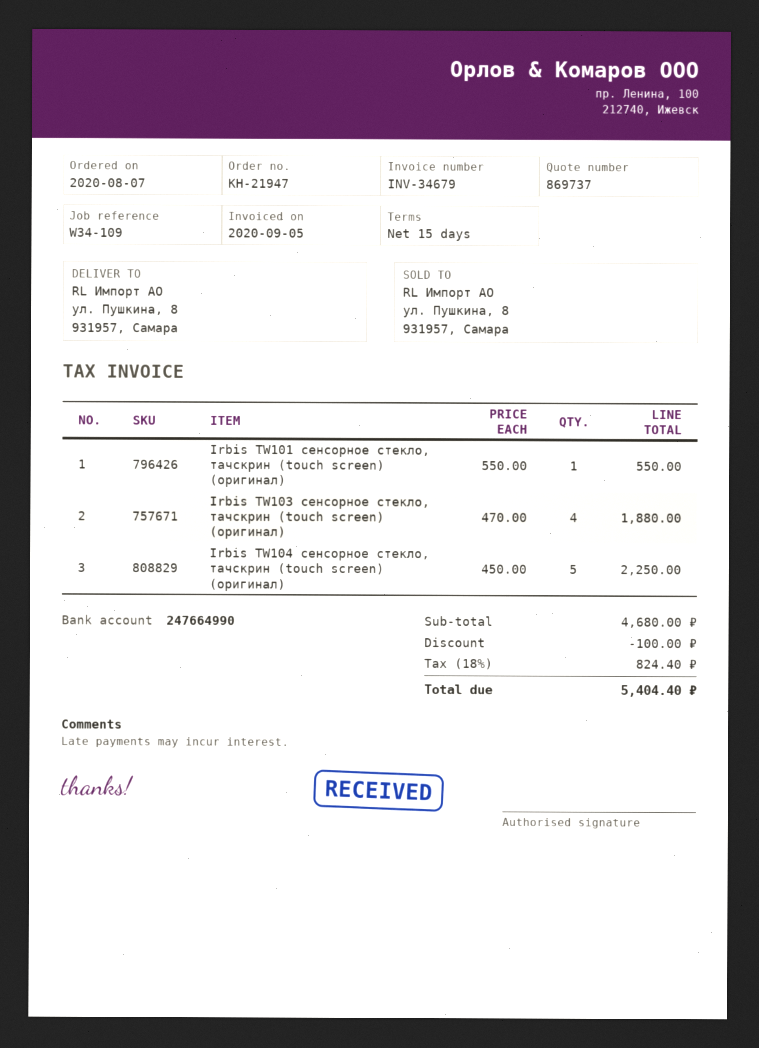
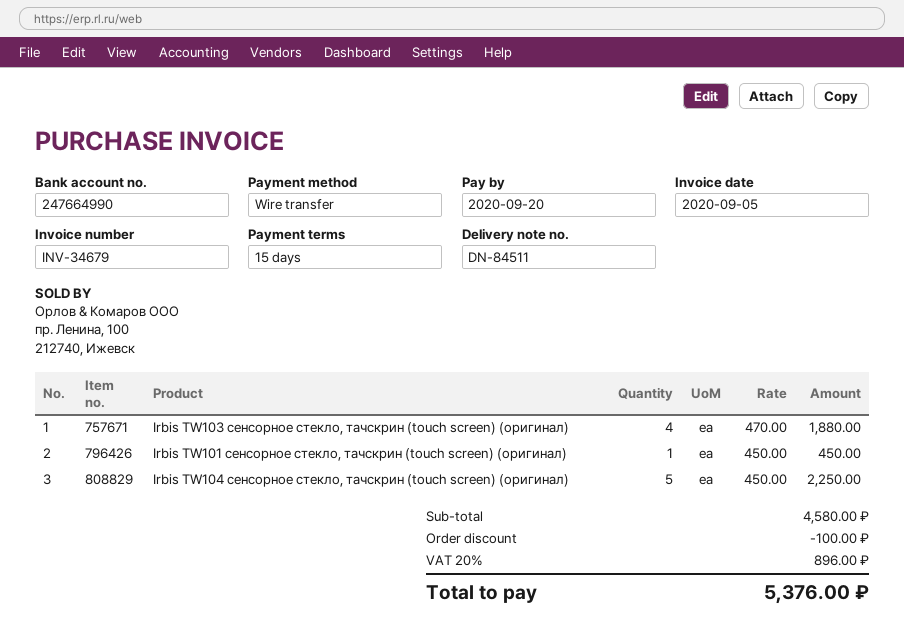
Irbis TW101 сенсорное стекло, тачскрин (touch screen) (оригинал): 1 x 550.00 = 550.00 -> 1 x 450.00 = 450.00
subtotal: 4680.00 -> 4580.00
tax: 18% = 824.40 -> 20% = 896.00
total: 5404.40 -> 5376.00

